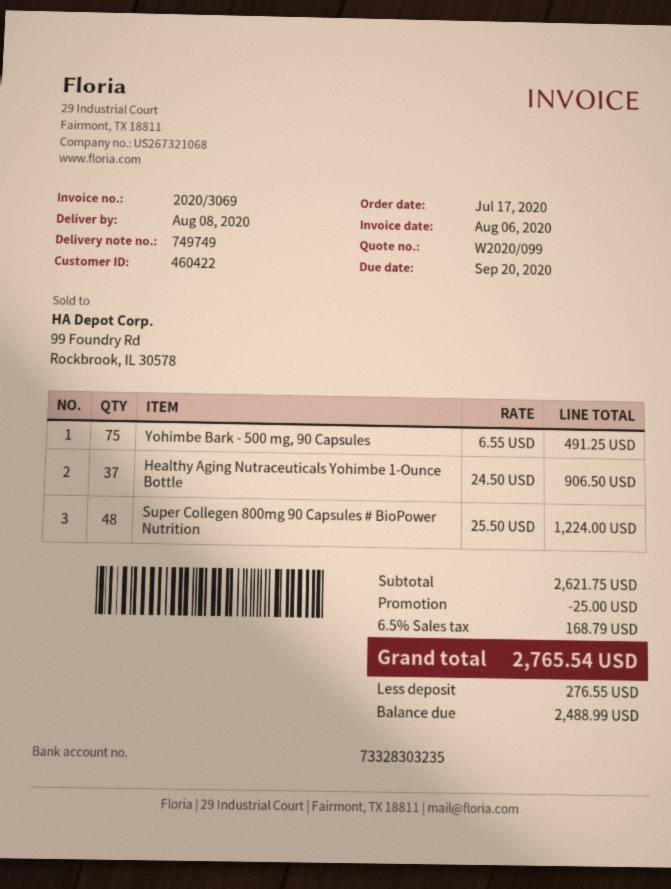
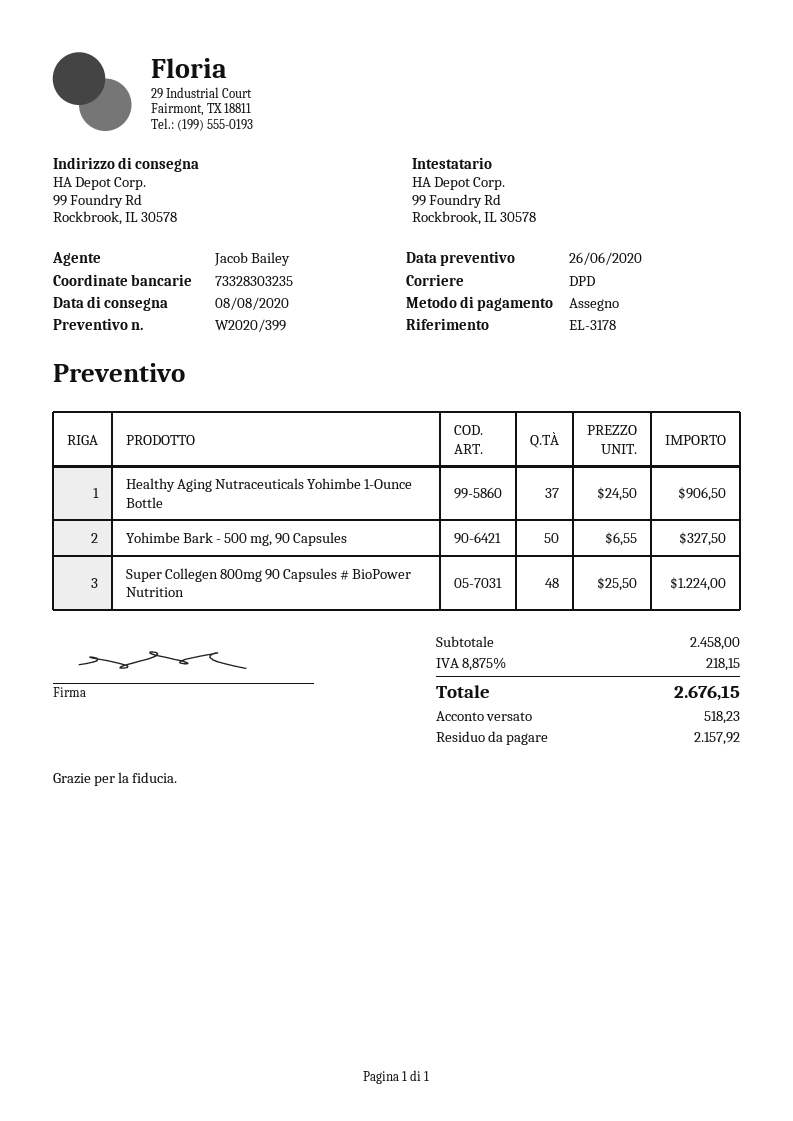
quote number: W2020/099 -> W2020/399
Yohimbe Bark - 500 mg, 90 Capsules: 75 x 6.55 = 491.25 -> 50 x 6.55 = 327.50
subtotal: 2621.75 -> 2458.00
discount: 25.00 -> none
tax: 6.5% = 168.79 -> 8.875% = 218.15
total: 2765.54 -> 2676.15
deposit: 276.55 -> 518.23
balance: 2488.99 -> 2157.92

